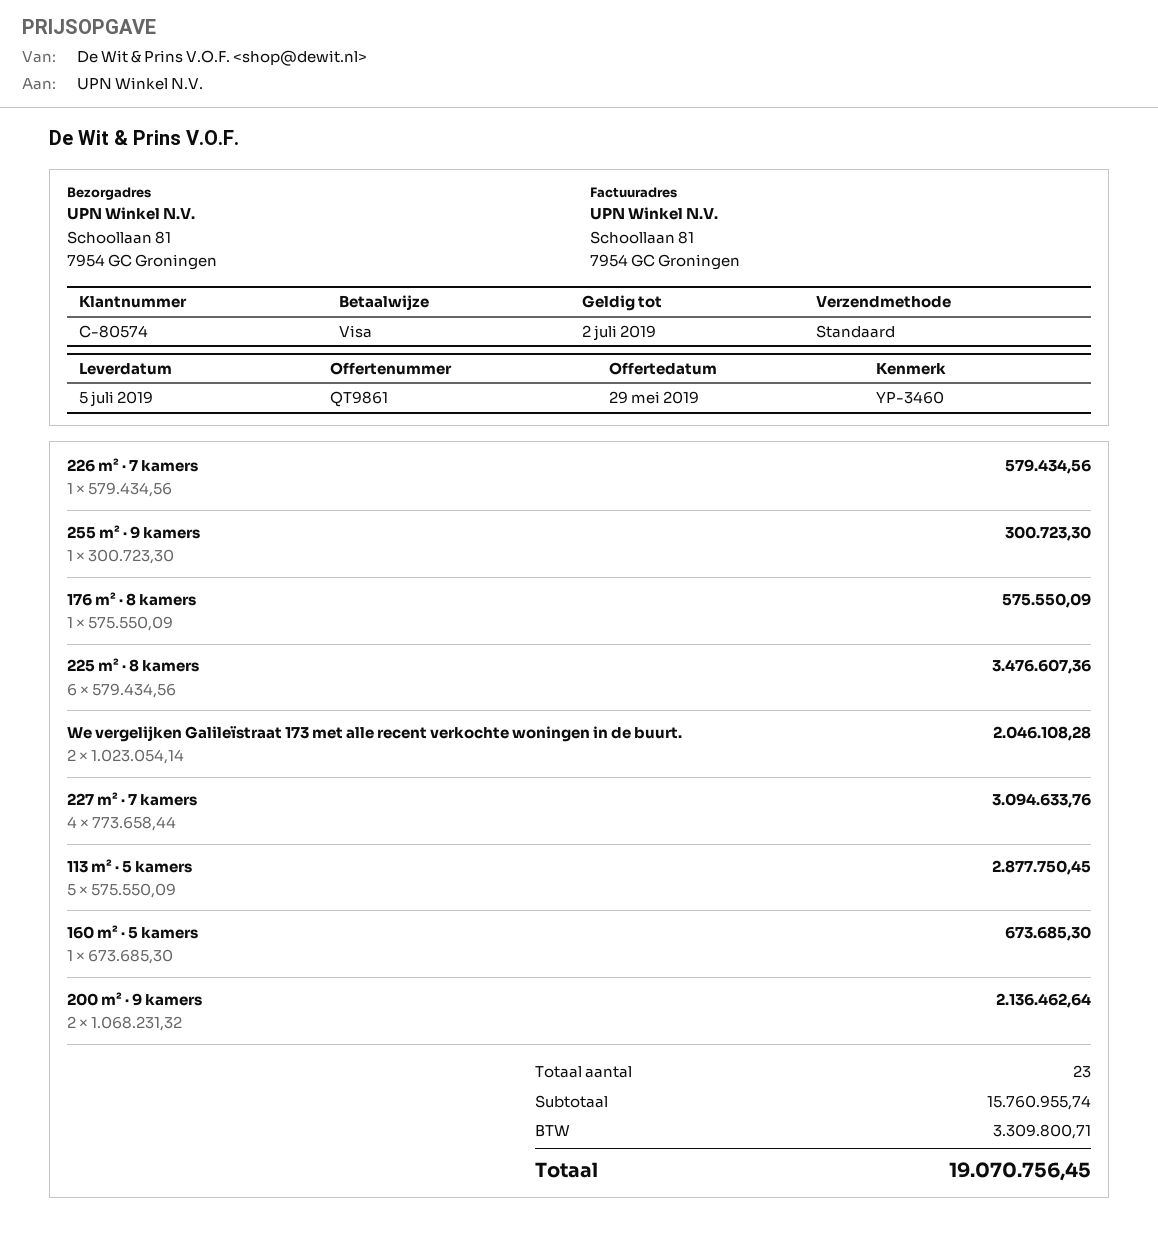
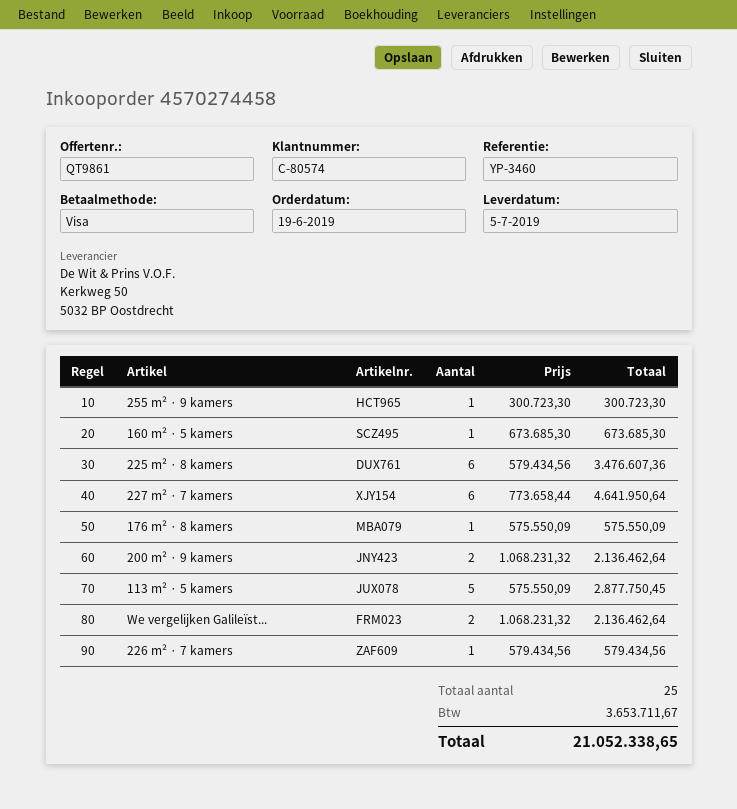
We vergelijken Galileïstraat 173 met alle recent verkochte woningen in de buurt.: 2 x 1023054.14 = 2046108.28 -> 2 x 1068231.32 = 2136462.64
227 m² · 7 kamers: 4 x 773658.44 = 3094633.76 -> 6 x 773658.44 = 4641950.64
total quantity: 23 -> 25
tax: 3309800.71 -> 3653711.67
total: 19070756.45 -> 21052338.65

